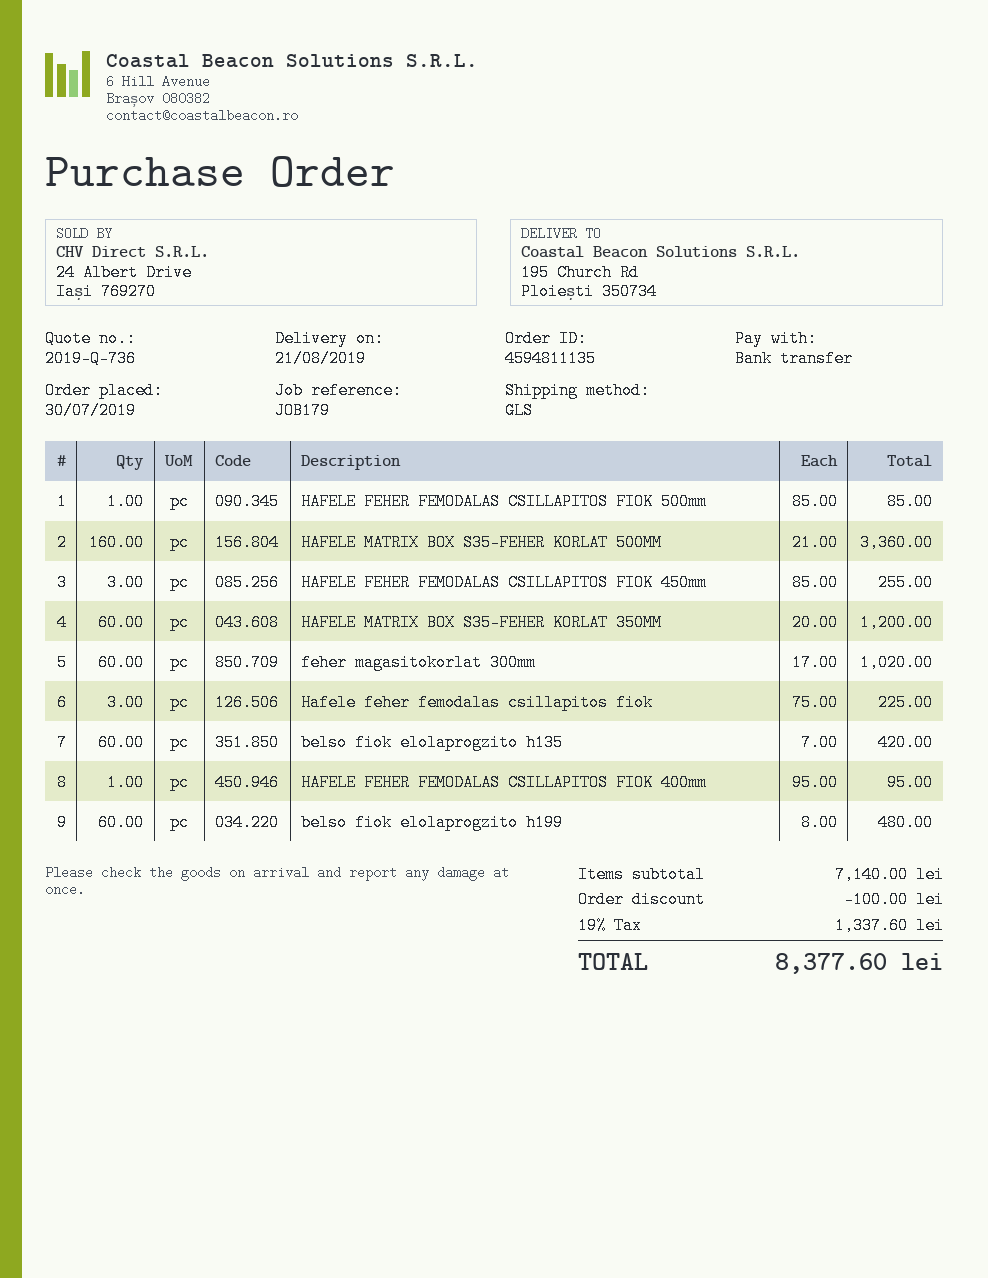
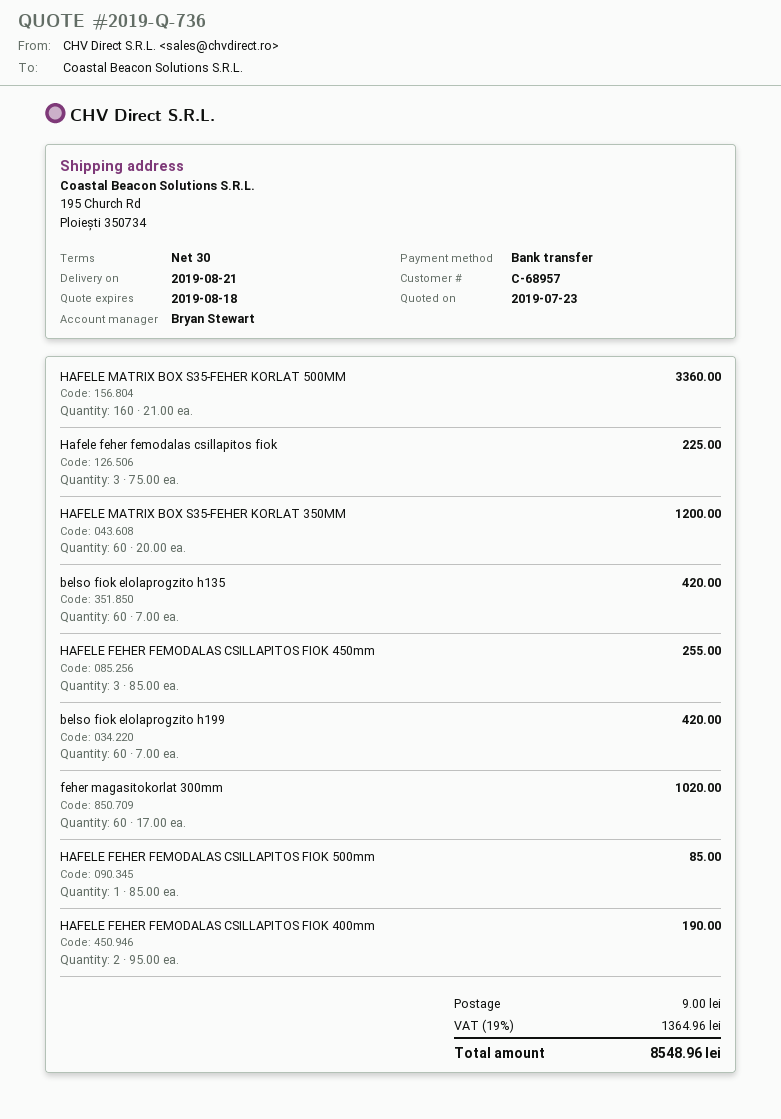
HAFELE FEHER FEMODALAS CSILLAPITOS FIOK 400mm: 1 x 95.00 = 95.00 -> 2 x 95.00 = 190.00
belso fiok elolaprogzito h199: 60 x 8.00 = 480.00 -> 60 x 7.00 = 420.00
discount: 100.00 -> none
shipping: none -> 9.00
tax: 19% = 1337.60 -> 19% = 1364.96
total: 8377.60 -> 8548.96

